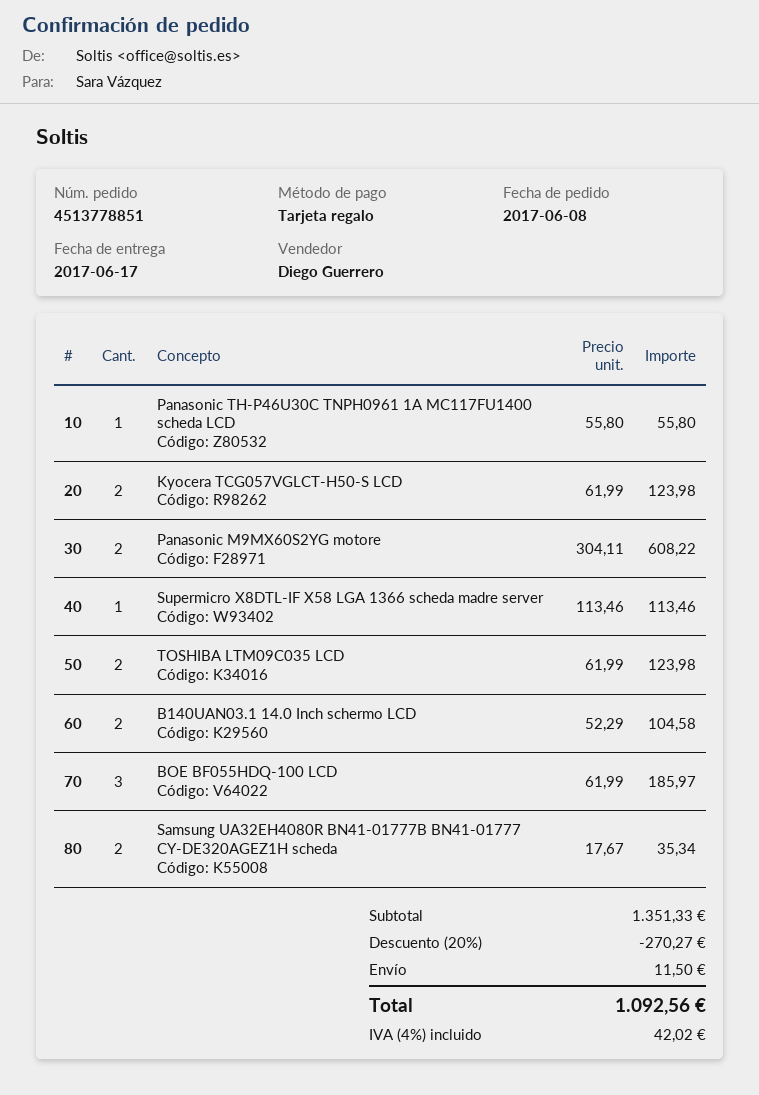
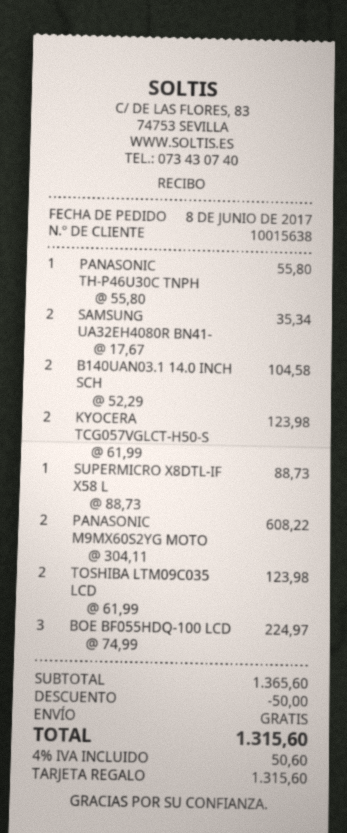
Supermicro X8DTL-IF X58 LGA 1366 scheda madre server: 1 x 113.46 = 113.46 -> 1 x 88.73 = 88.73
BOE BF055HDQ-100 LCD: 3 x 61.99 = 185.97 -> 3 x 74.99 = 224.97
subtotal: 1351.33 -> 1365.60
discount: 270.27 -> 50.00
shipping: 11.50 -> 0.00
tax: 4% = 42.02 -> 4% = 50.60
total: 1092.56 -> 1315.60

